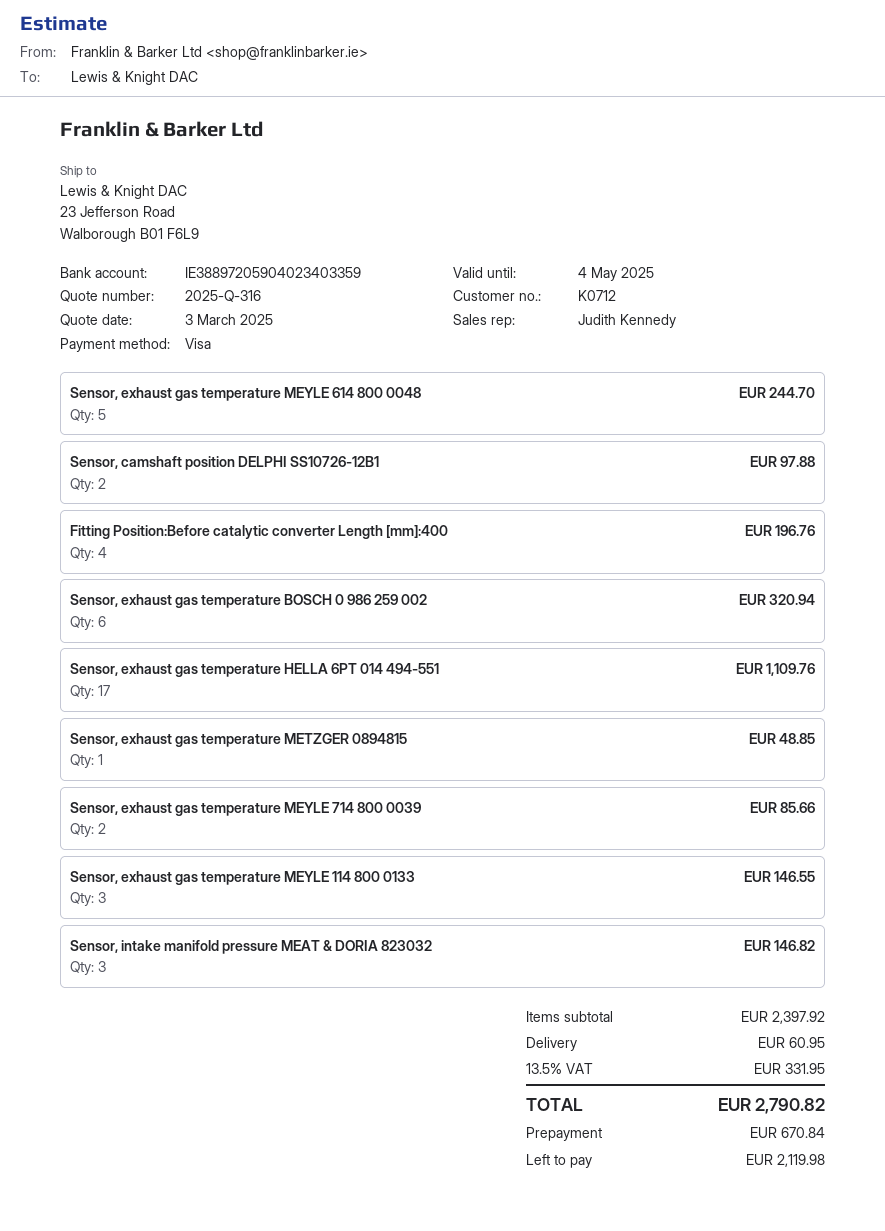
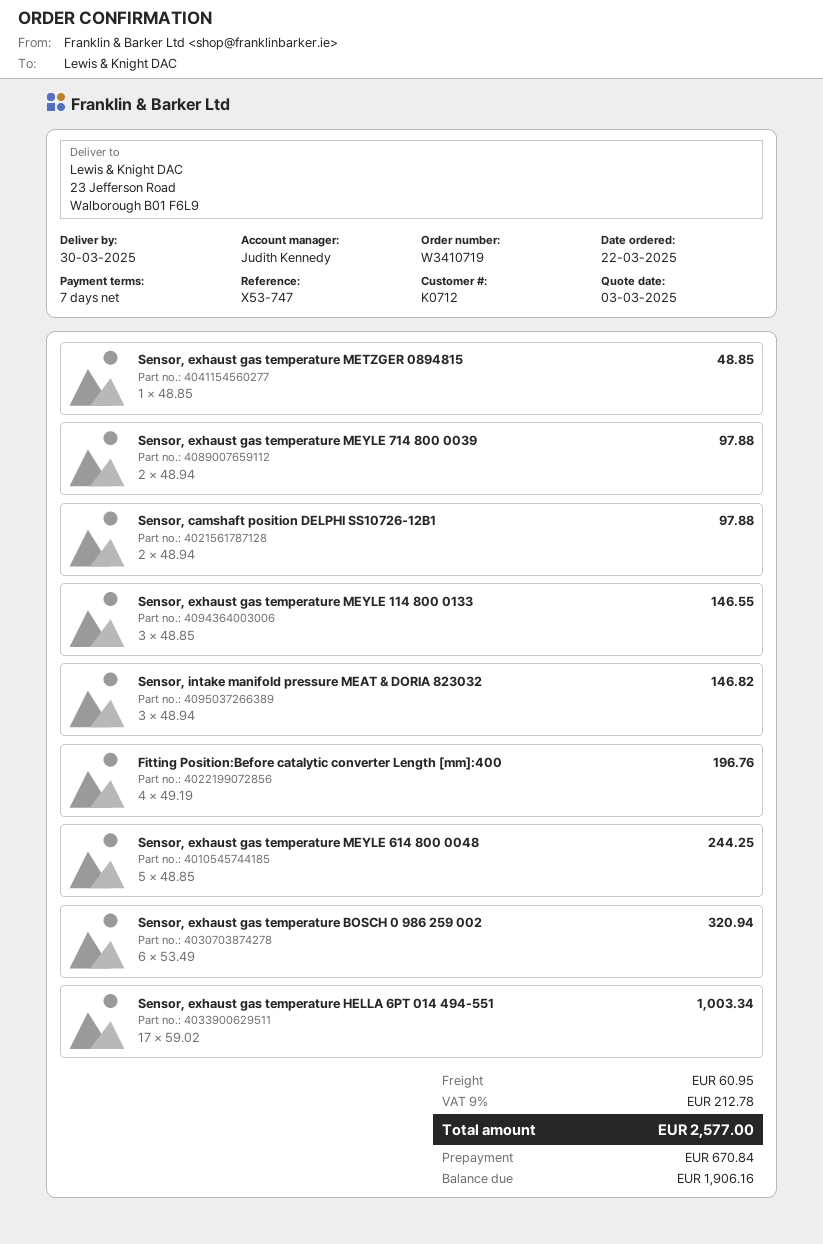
Sensor, exhaust gas temperature MEYLE 614 800 0048: 5 for 244.70 -> 5 for 244.25
Sensor, exhaust gas temperature HELLA 6PT 014 494-551: 17 for 1109.76 -> 17 for 1003.34
Sensor, exhaust gas temperature MEYLE 714 800 0039: 2 for 85.66 -> 2 for 97.88
tax: 13.5% = 331.95 -> 9% = 212.78
total: 2790.82 -> 2577.00
balance: 2119.98 -> 1906.16

